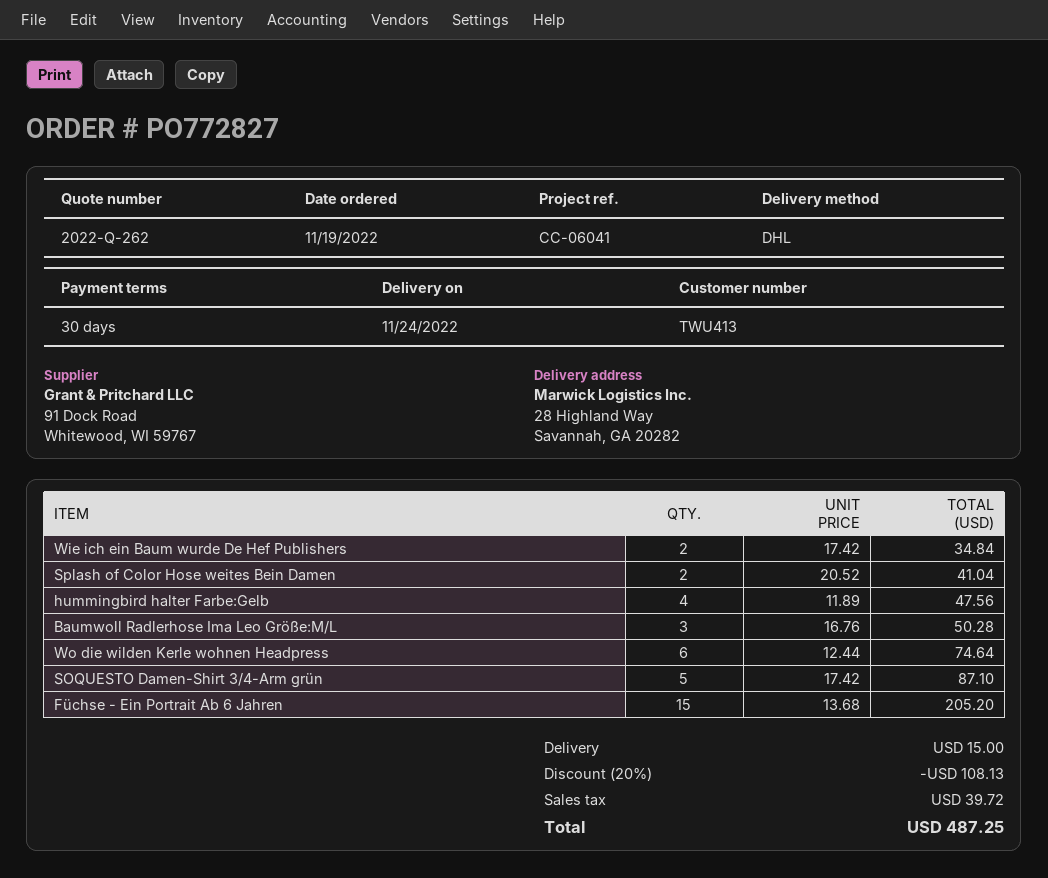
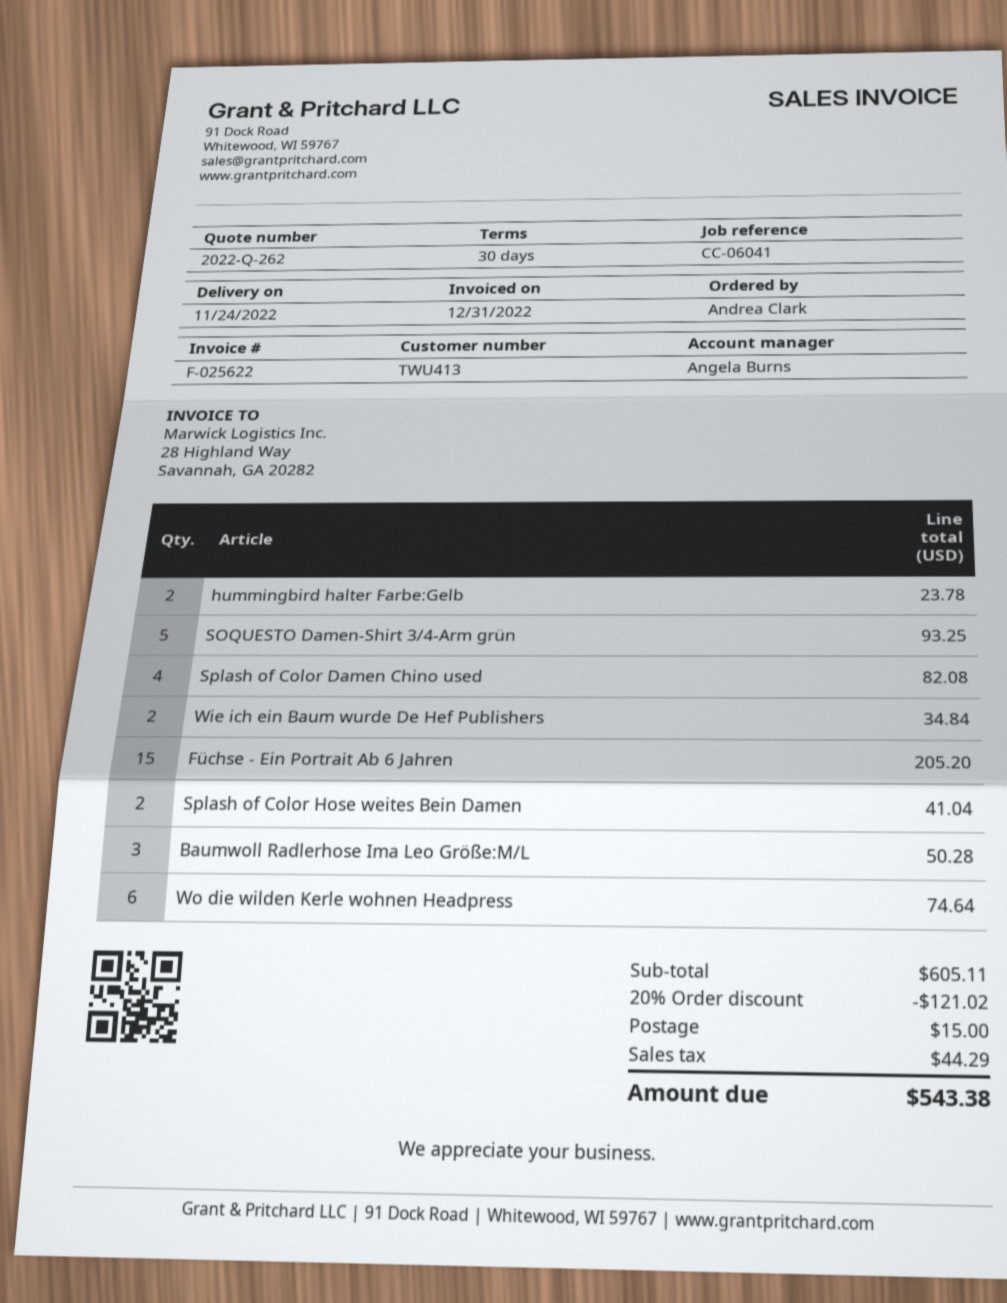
hummingbird halter Farbe:Gelb: 4 for 47.56 -> 2 for 23.78
SOQUESTO Damen-Shirt 3/4-Arm grün: 5 for 87.10 -> 5 for 93.25
Splash of Color Damen Chino used: none -> 4 for 82.08
discount: 20% = 108.13 -> 20% = 121.02
tax: 39.72 -> 44.29
total: 487.25 -> 543.38

